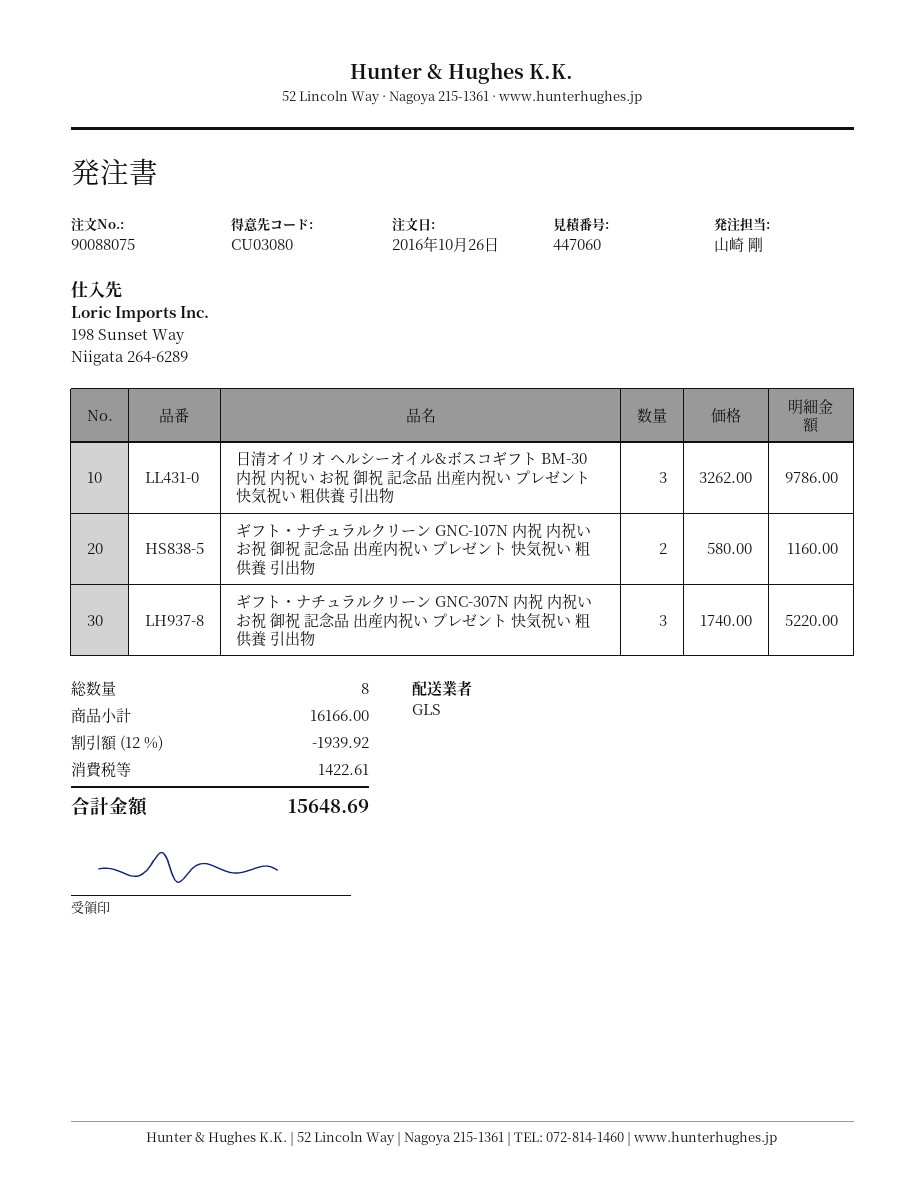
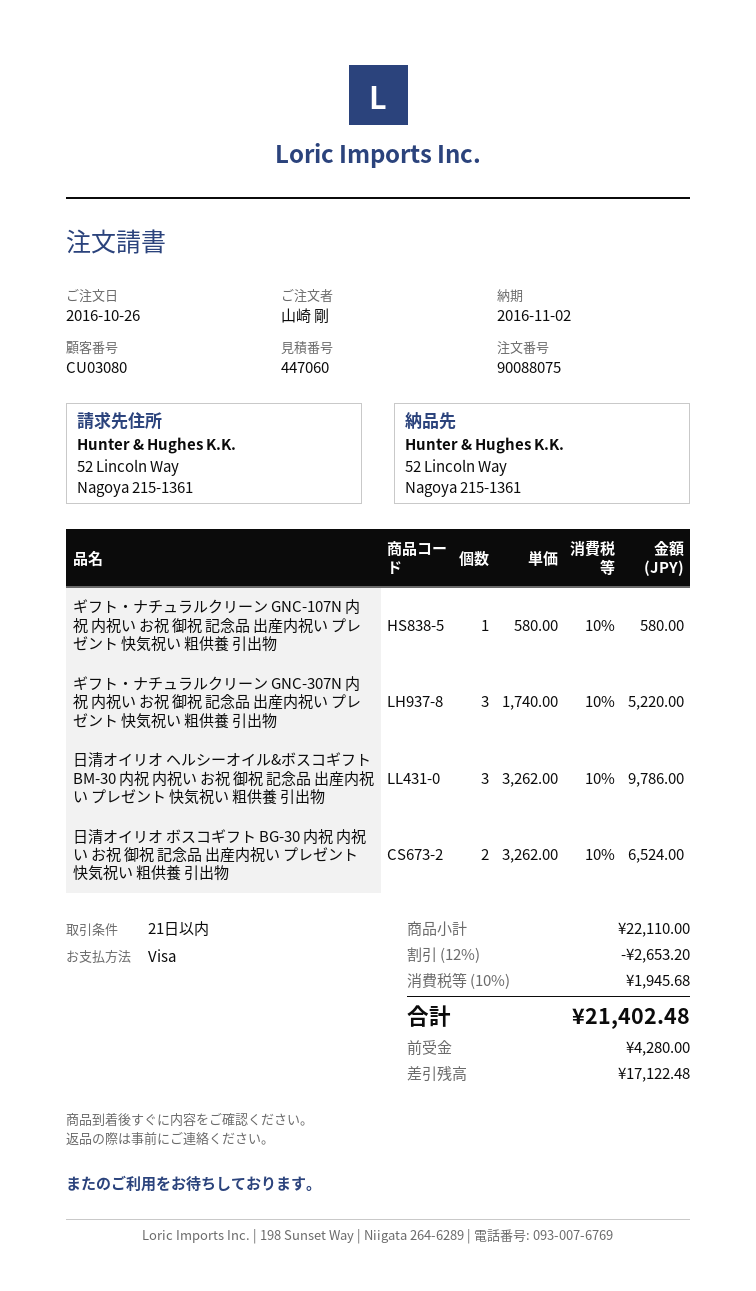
ギフト・ナチュラルクリーン GNC-107N 内祝 内祝い お祝 御祝 記念品 出産内祝い プレゼント 快気祝い 粗供養 引出物: 2 x 580.00 = 1160.00 -> 1 x 580.00 = 580.00
日清オイリオ ボスコギフト BG-30 内祝 内祝い お祝 御祝 記念品 出産内祝い プレゼント 快気祝い 粗供養 引出物: none -> 2 x 3262.00 = 6524.00
subtotal: 16166.00 -> 22110.00
discount: 12% = 1939.92 -> 12% = 2653.20
tax: 1422.61 -> 1945.68
total: 15648.69 -> 21402.48

